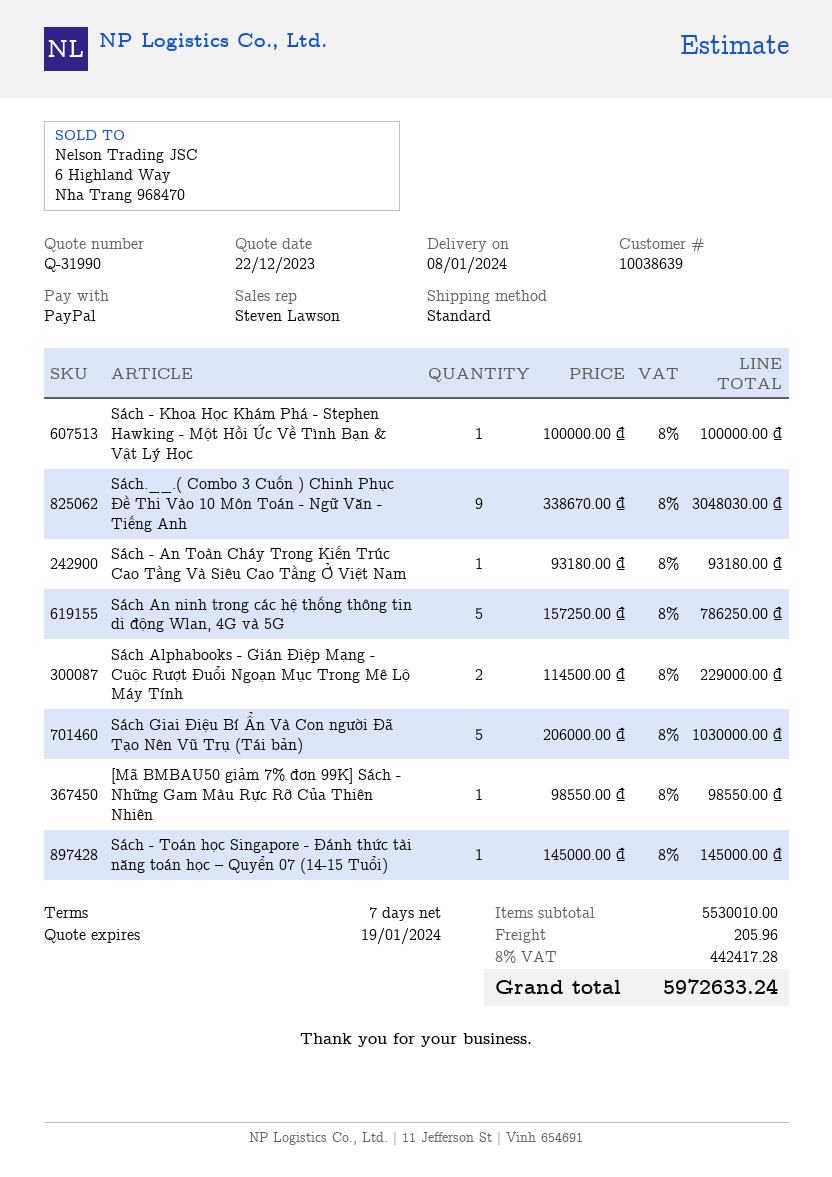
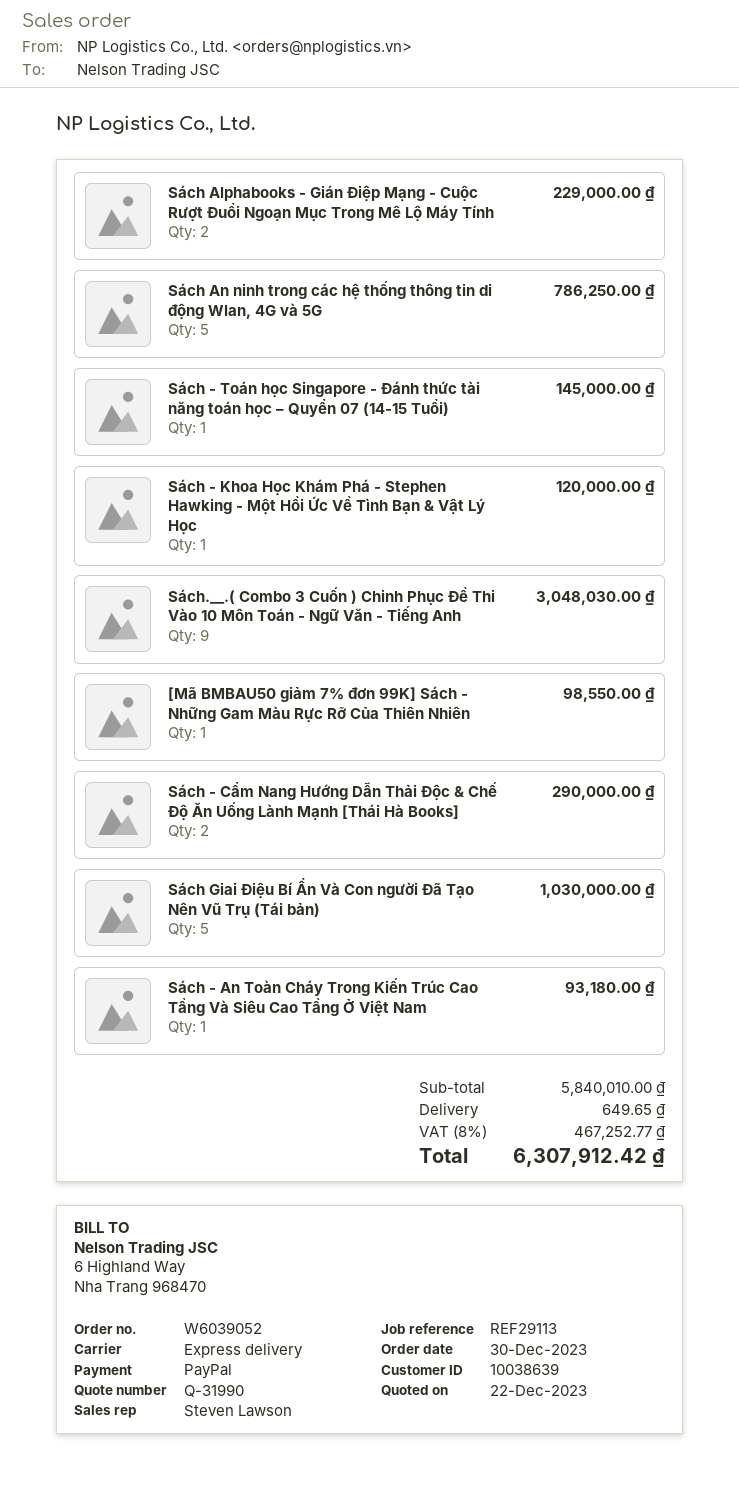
shipping method: standard -> express
Sách - Khoa Học Khám Phá - Stephen Hawking - Một Hồi Ức Về Tình Bạn & Vật Lý Học: 1 for 100000.00 -> 1 for 120000.00
Sách - Cẩm Nang Hướng Dẫn Thải Độc & Chế Độ Ăn Uống Lành Mạnh [Thái Hà Books]: none -> 2 for 290000.00
subtotal: 5530010.00 -> 5840010.00
shipping: 205.96 -> 649.65
tax: 8% = 442417.28 -> 8% = 467252.77
total: 5972633.24 -> 6307912.42

